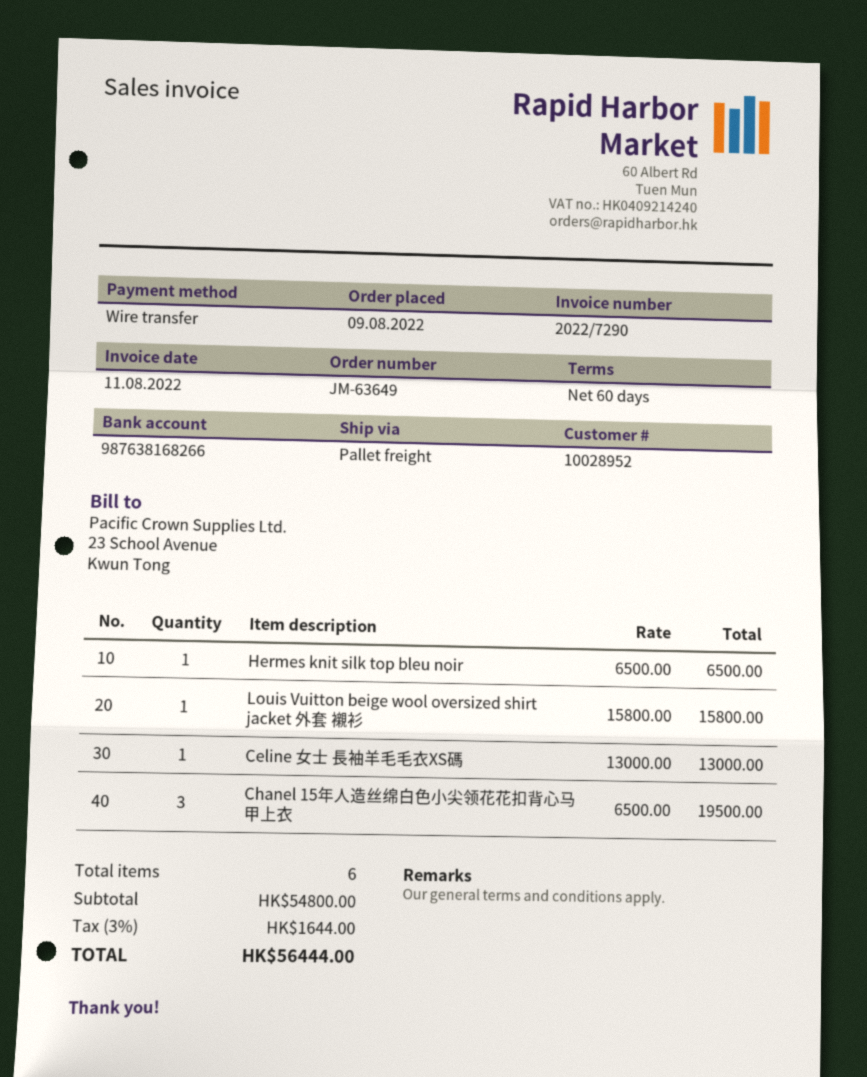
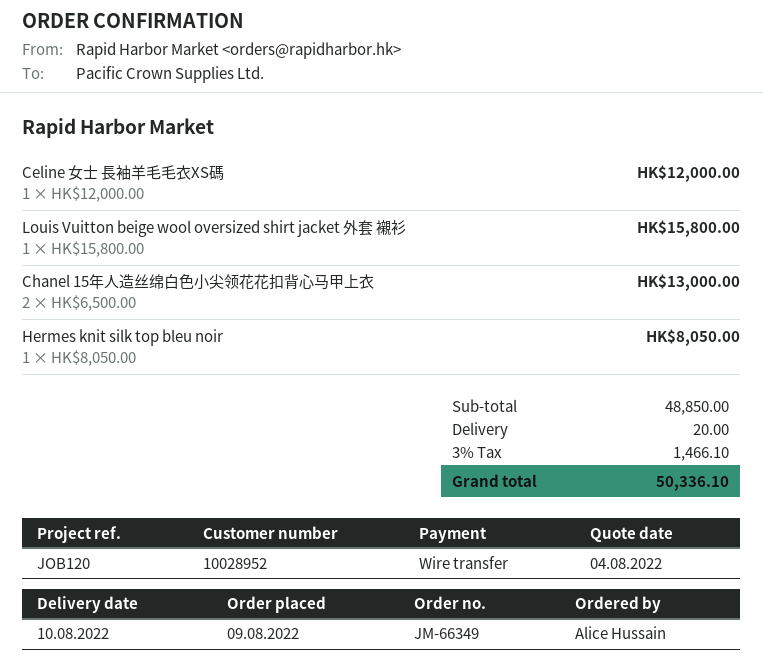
order number: JM-63649 -> JM-66349
Hermes knit silk top bleu noir: 1 x 6500.00 = 6500.00 -> 1 x 8050.00 = 8050.00
Celine 女士 長袖羊毛毛衣XS碼: 1 x 13000.00 = 13000.00 -> 1 x 12000.00 = 12000.00
Chanel 15年人造丝绵白色小尖领花花扣背心马甲上衣: 3 x 6500.00 = 19500.00 -> 2 x 6500.00 = 13000.00
subtotal: 54800.00 -> 48850.00
shipping: none -> 20.00
tax: 3% = 1644.00 -> 3% = 1466.10
total: 56444.00 -> 50336.10

